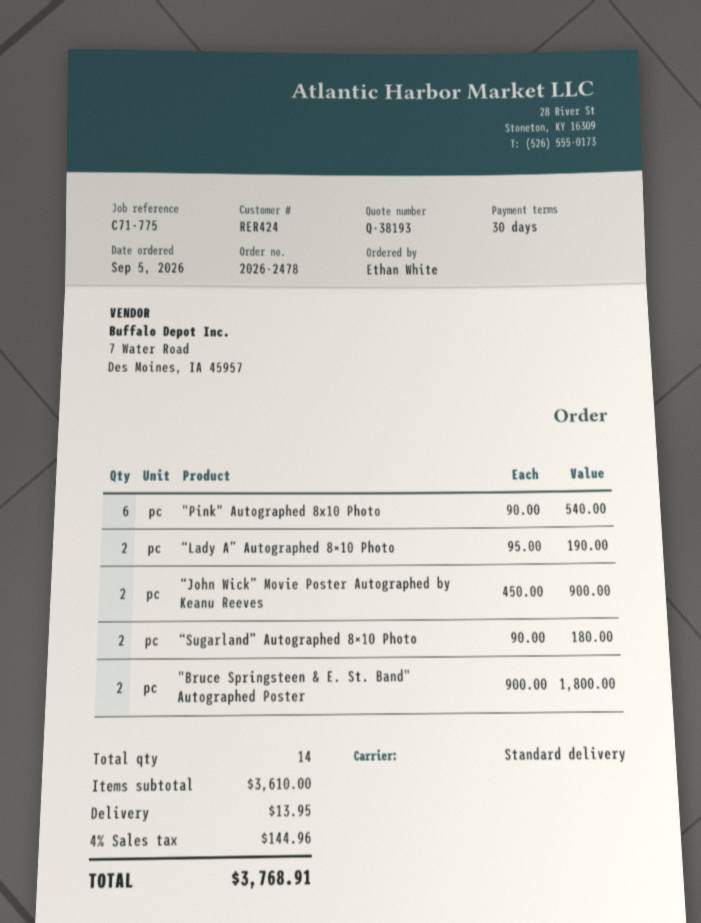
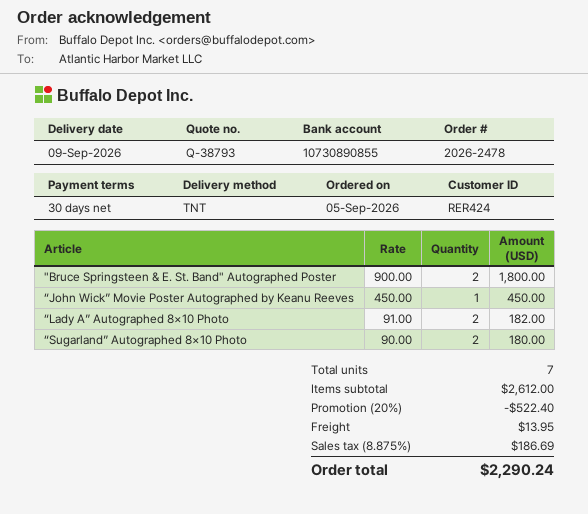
quote number: Q-38193 -> Q-38793
shipping method: standard -> TNT
"Pink" Autographed 8x10 Photo: 6 x 90.00 = 540.00 -> none
“Lady A” Autographed 8×10 Photo: 2 x 95.00 = 190.00 -> 2 x 91.00 = 182.00
“John Wick” Movie Poster Autographed by Keanu Reeves: 2 x 450.00 = 900.00 -> 1 x 450.00 = 450.00
total quantity: 14 -> 7
subtotal: 3610.00 -> 2612.00
discount: none -> 20% = 522.40
tax: 4% = 144.96 -> 8.875% = 186.69
total: 3768.91 -> 2290.24

